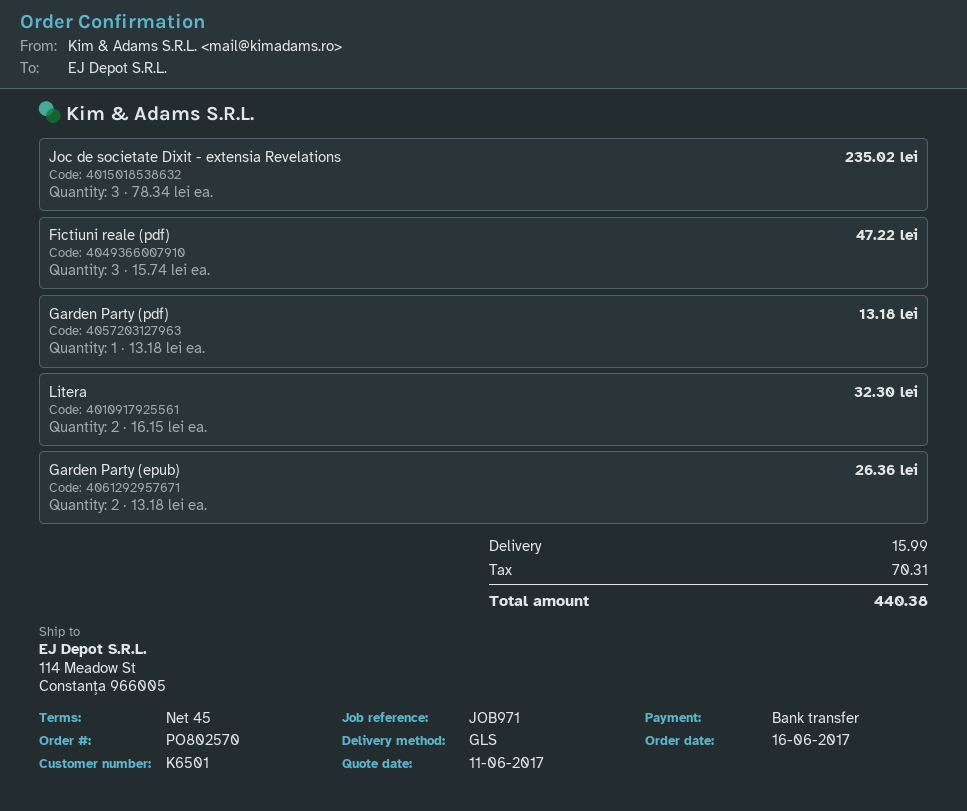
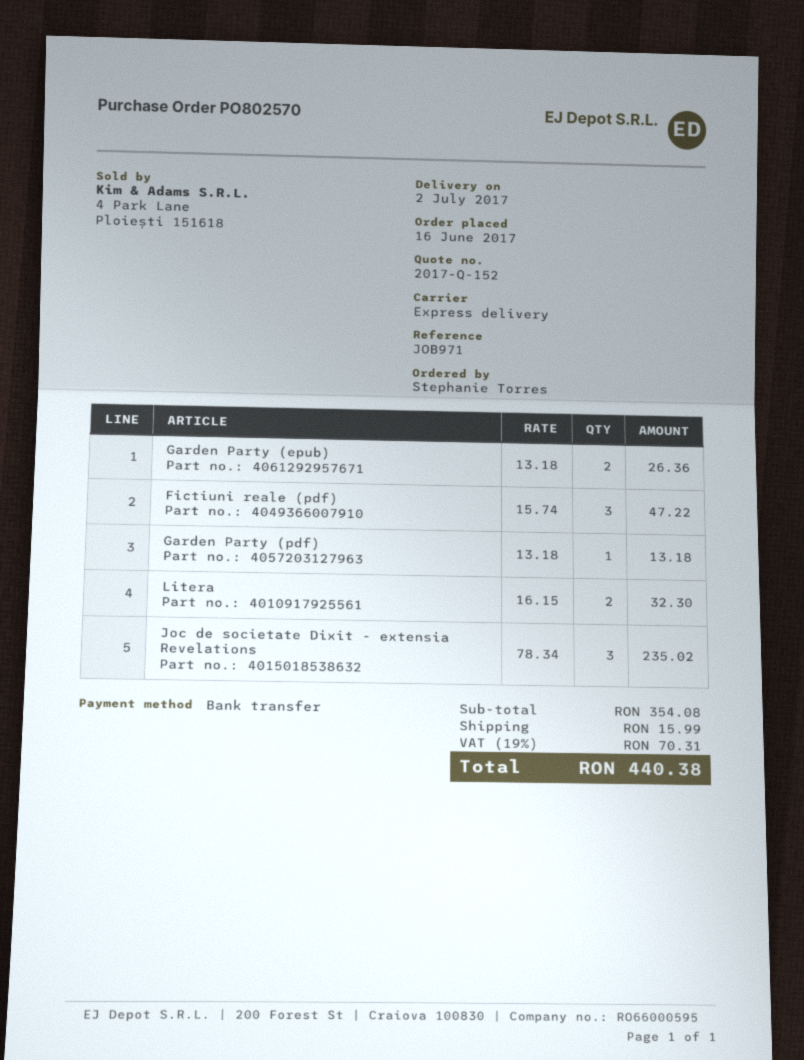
shipping method: GLS -> express

